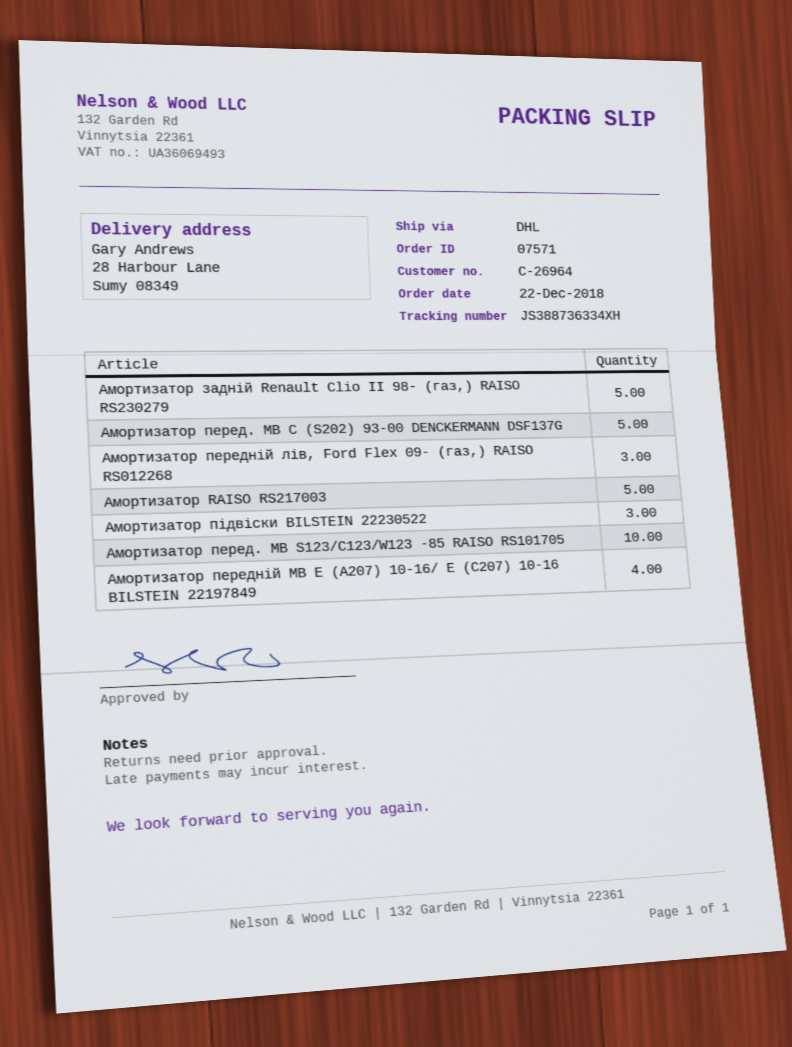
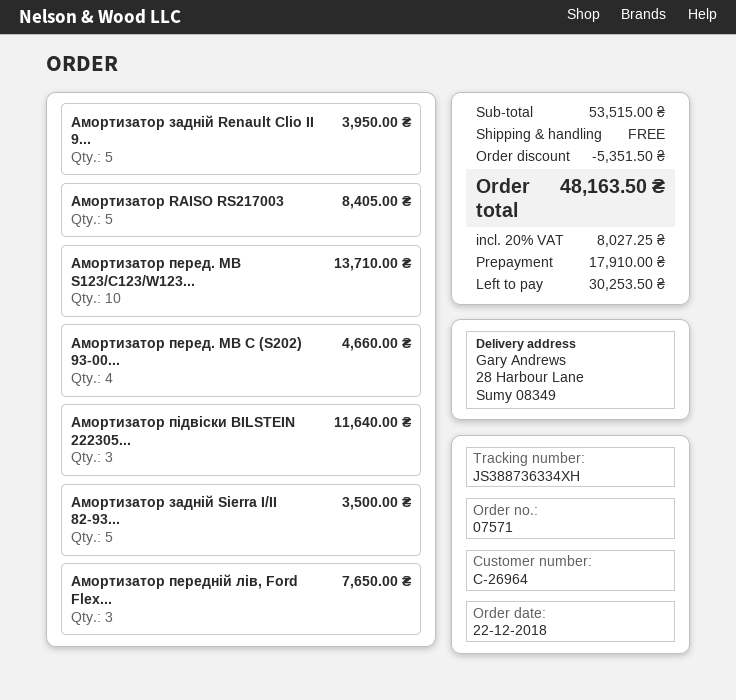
Амортизатор перед. MB C (S202) 93-00 DENCKERMANN DSF137G: 5 -> 4
Амортизатор передній MB E (A207) 10-16/ E (C207) 10-16 BILSTEIN 22197849: 4 -> none
Амортизатор задній Sierra I/II 82-93...: none -> 5

